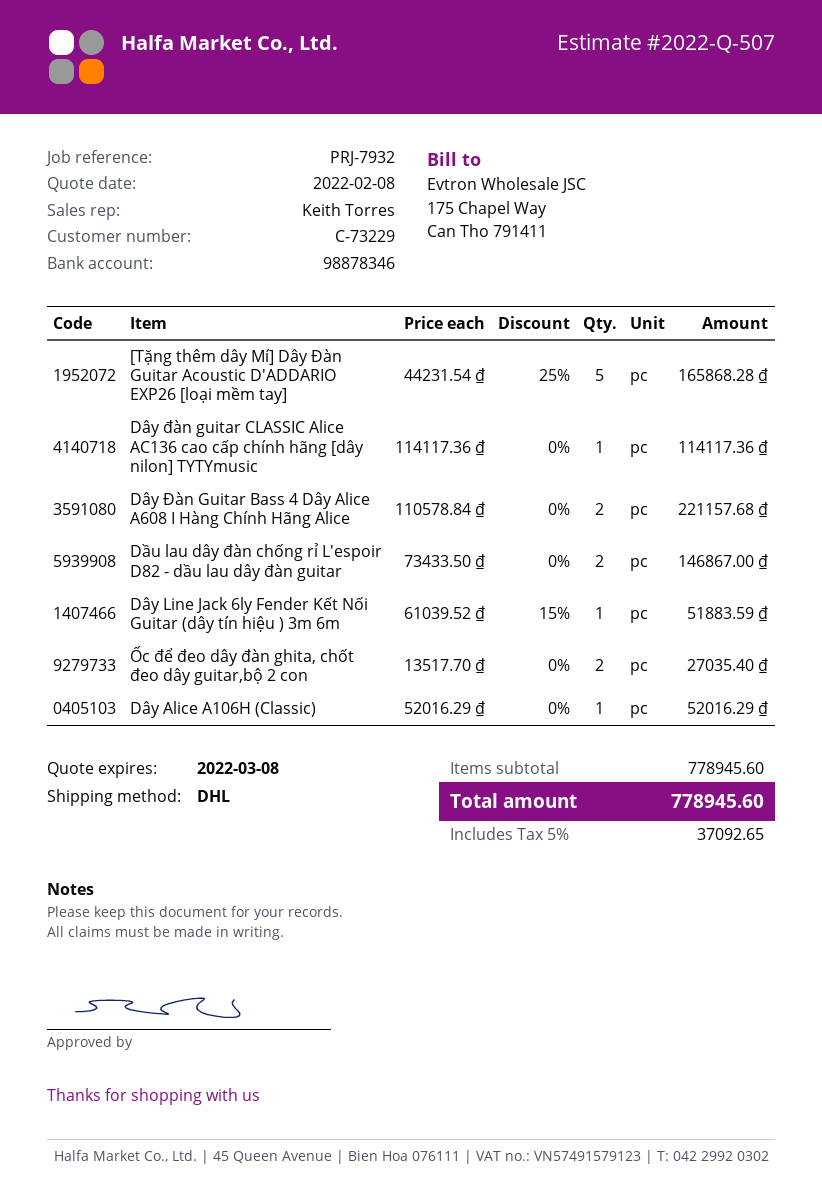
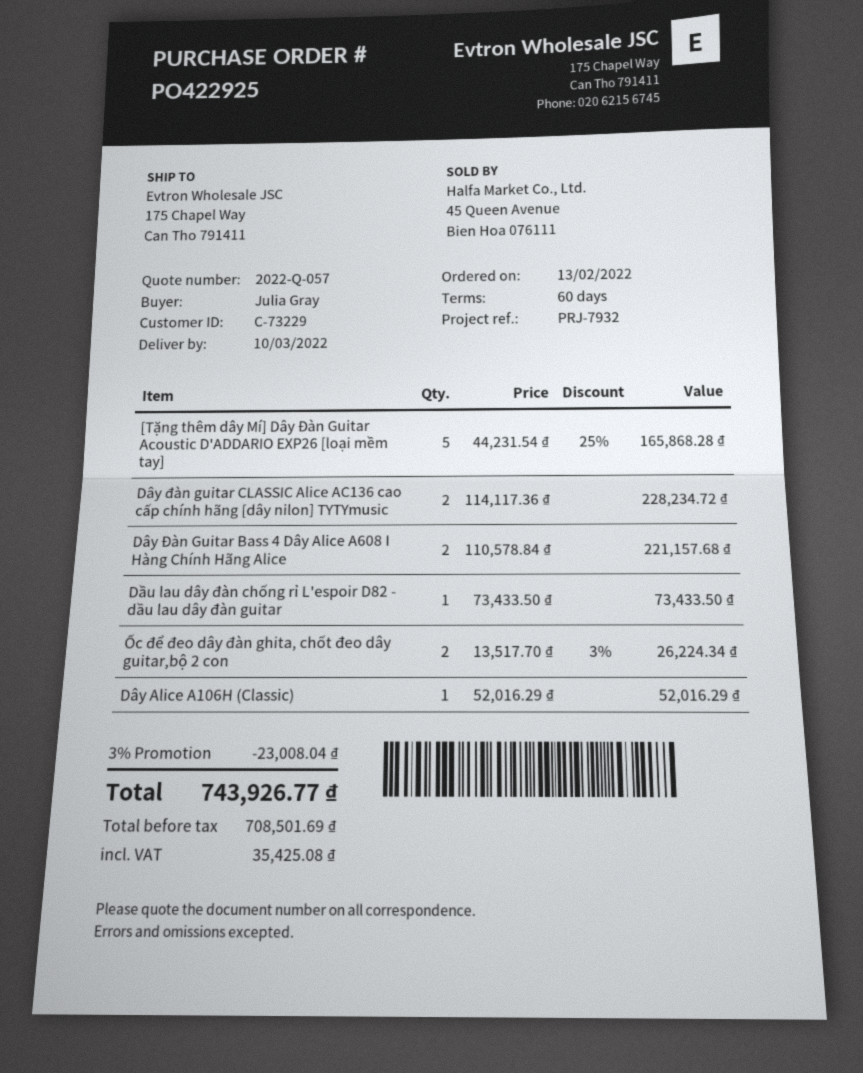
quote number: 2022-Q-507 -> 2022-Q-057
Dây đàn guitar CLASSIC Alice AC136 cao cấp chính hãng [dây nilon] TYTYmusic: 1 x 114117.36 = 114117.36 -> 2 x 114117.36 = 228234.72
Dầu lau dây đàn chống rỉ L'espoir D82 - dầu lau dây đàn guitar: 2 x 73433.50 = 146867.00 -> 1 x 73433.50 = 73433.50
Dây Line Jack 6ly Fender Kết Nối Guitar (dây tín hiệu ) 3m 6m: 1 x 61039.52 - 15% = 51883.59 -> none
Ốc để đeo dây đàn ghita, chốt đeo dây guitar,bộ 2 con: 2 x 13517.70 = 27035.40 -> 2 x 13517.70 - 3% = 26224.34
discount: none -> 3% = 23008.04
tax: 37092.65 -> 35425.08
total: 778945.60 -> 743926.77

